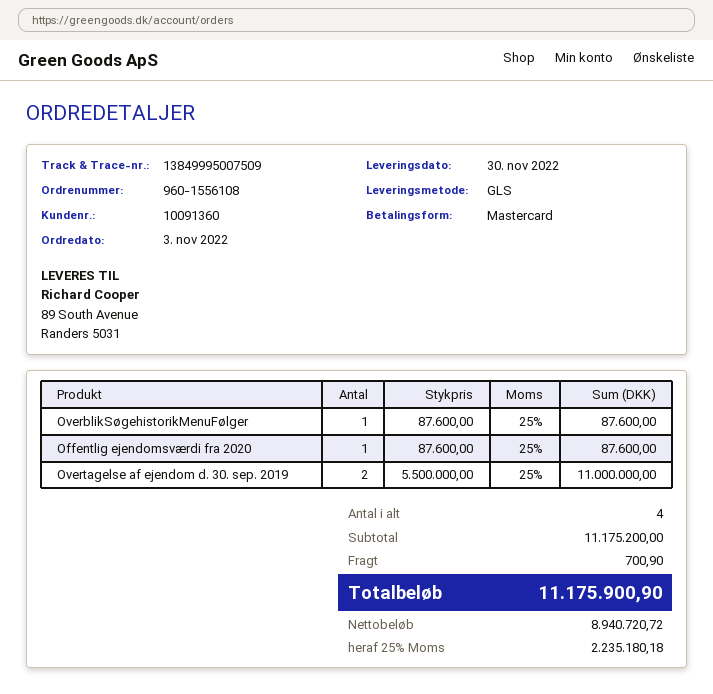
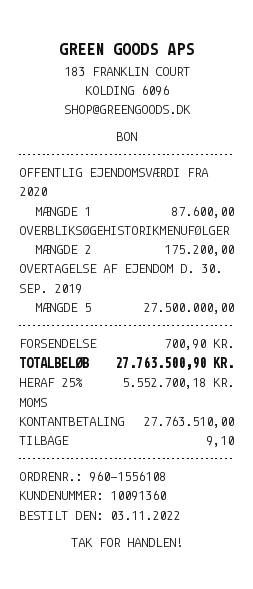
payment method: Mastercard -> cash
OverblikSøgehistorikMenuFølger: 1 for 87600.00 -> 2 for 175200.00
Overtagelse af ejendom d. 30. sep. 2019: 2 for 11000000.00 -> 5 for 27500000.00
tax: 25% = 2235180.18 -> 25% = 5552700.18
total: 11175900.90 -> 27763500.90

